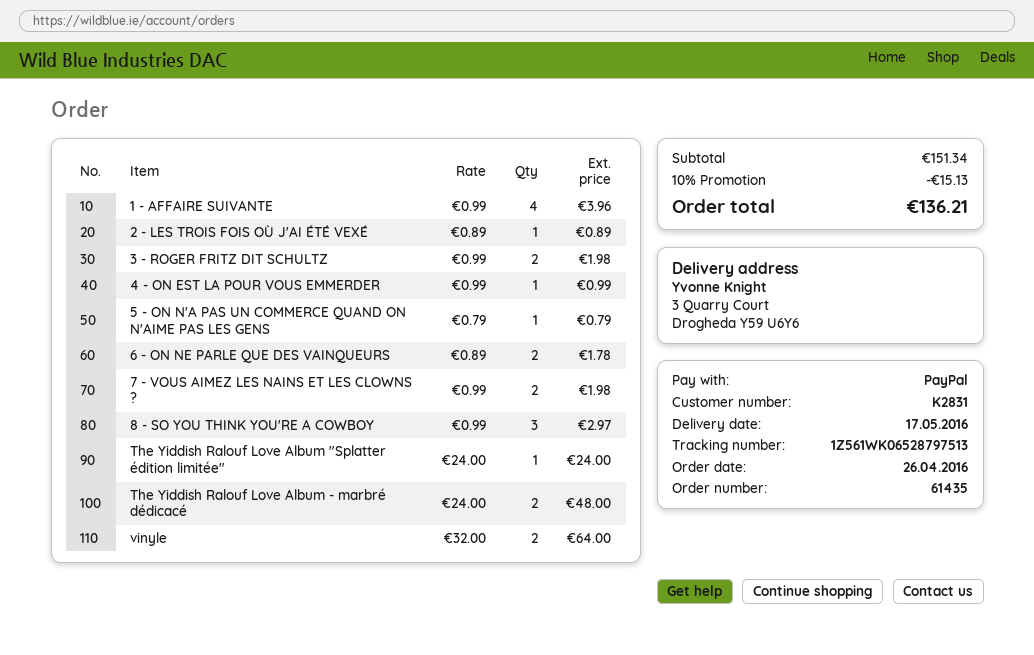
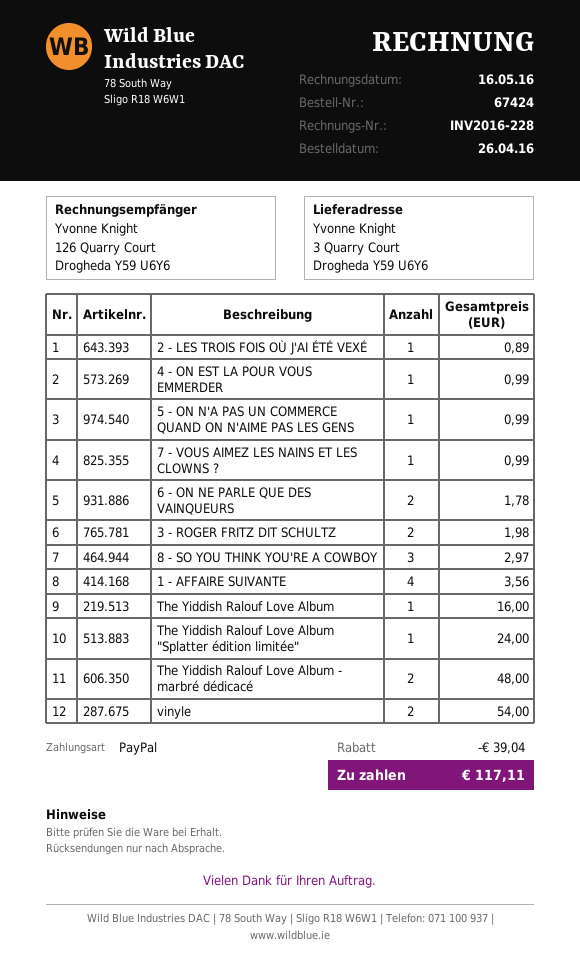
order number: 61435 -> 67424
1 - AFFAIRE SUIVANTE: 4 for 3.96 -> 4 for 3.56
5 - ON N'A PAS UN COMMERCE QUAND ON N'AIME PAS LES GENS: 1 for 0.79 -> 1 for 0.99
7 - VOUS AIMEZ LES NAINS ET LES CLOWNS ?: 2 for 1.98 -> 1 for 0.99
vinyle: 2 for 64.00 -> 2 for 54.00
The Yiddish Ralouf Love Album: none -> 1 for 16.00
discount: 15.13 -> 39.04
total: 136.21 -> 117.11

